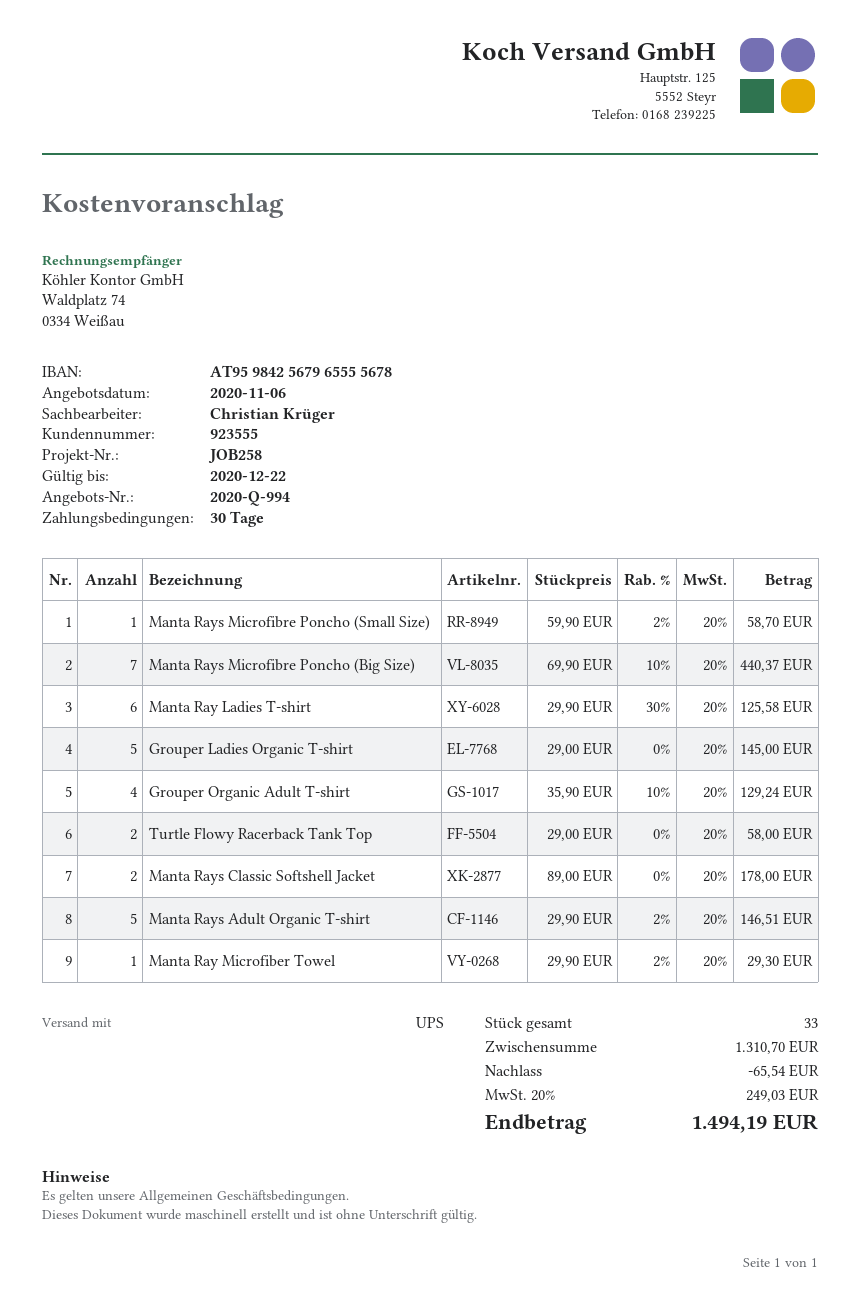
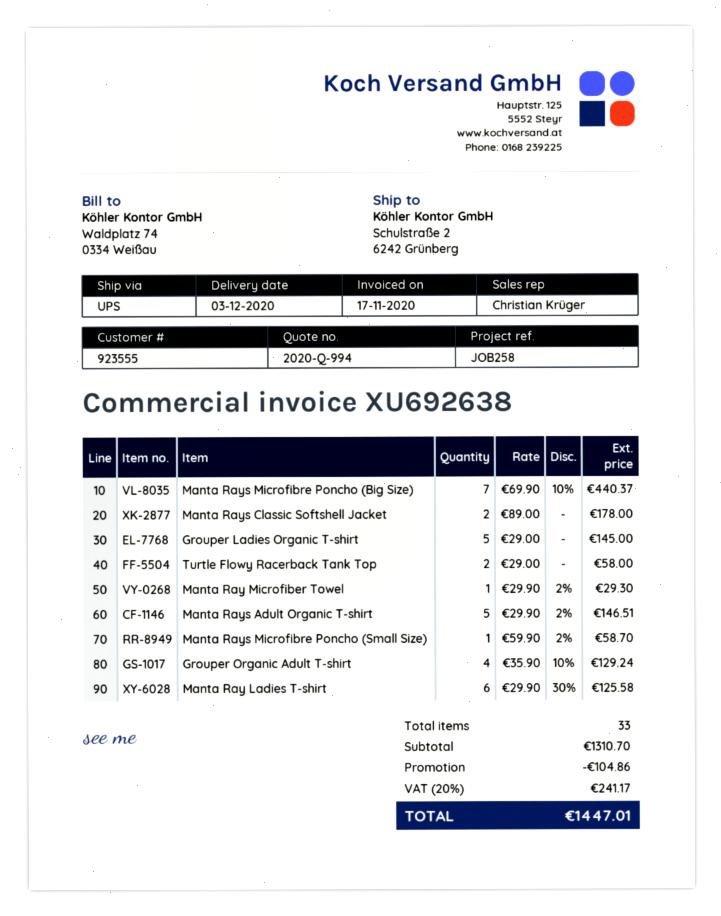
discount: 65.54 -> 104.86
tax: 20% = 249.03 -> 20% = 241.17
total: 1494.19 -> 1447.01

